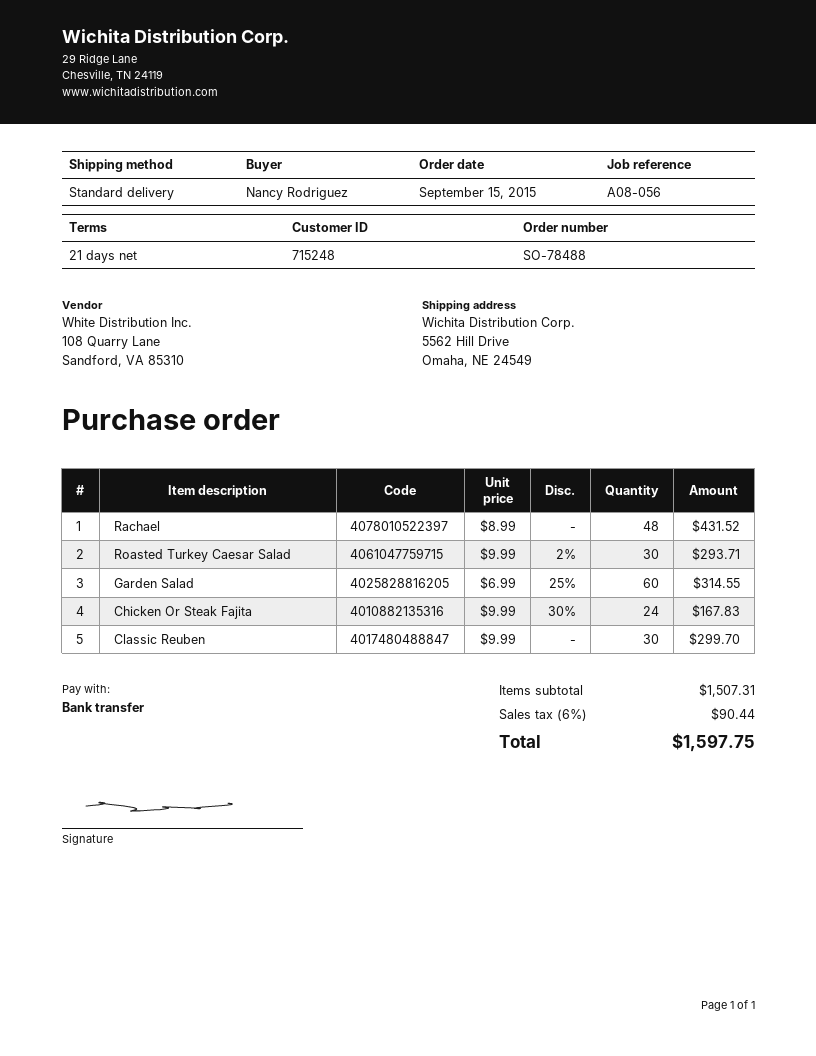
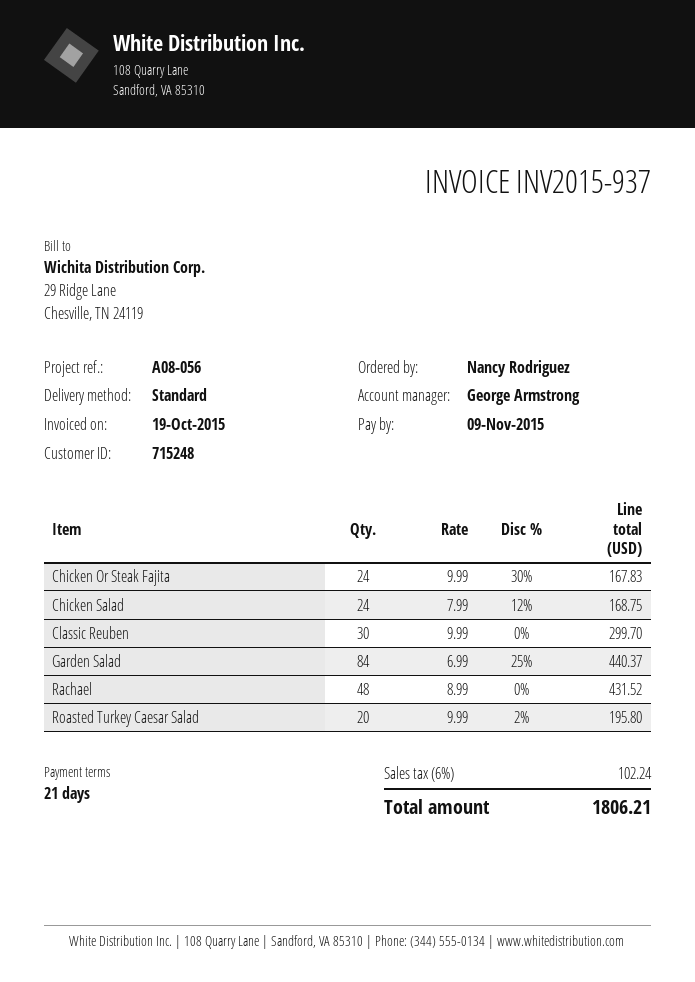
Roasted Turkey Caesar Salad: 30 x 9.99 - 2% = 293.71 -> 20 x 9.99 - 2% = 195.80
Garden Salad: 60 x 6.99 - 25% = 314.55 -> 84 x 6.99 - 25% = 440.37
Chicken Salad: none -> 24 x 7.99 - 12% = 168.75
tax: 6% = 90.44 -> 6% = 102.24
total: 1597.75 -> 1806.21

